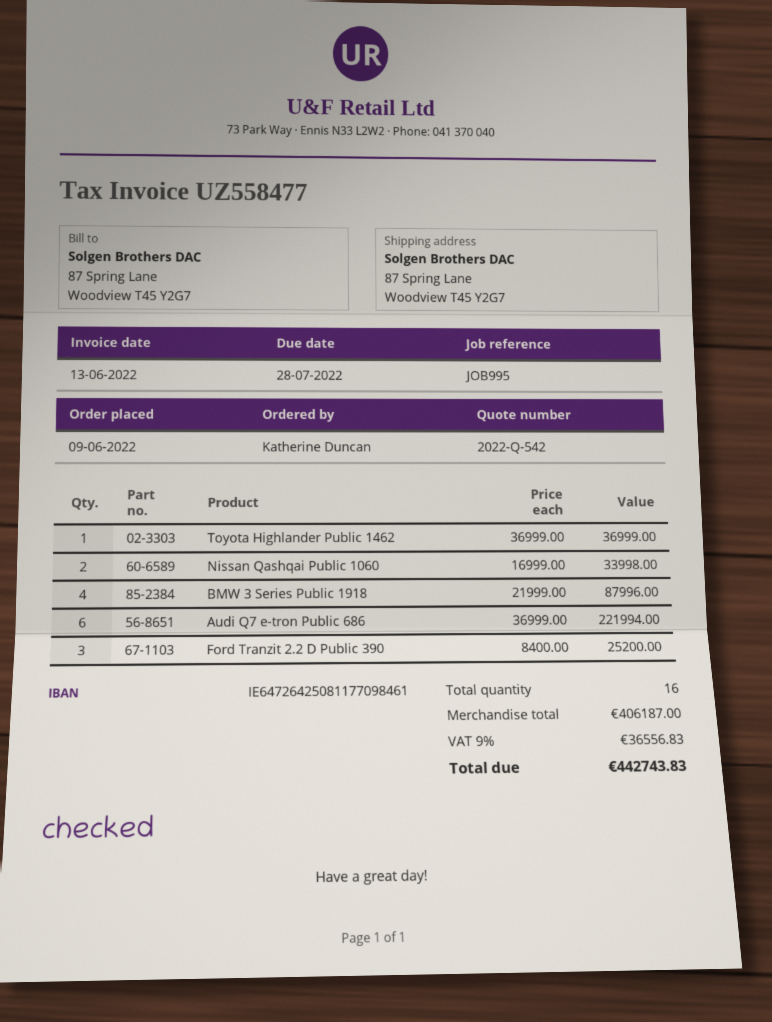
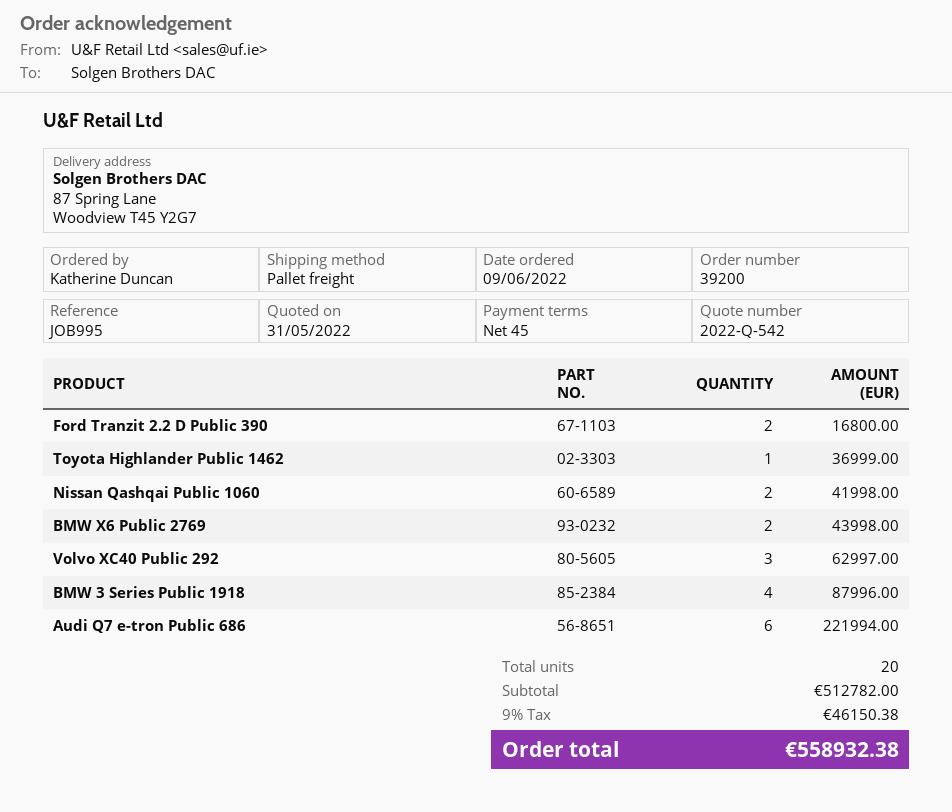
Nissan Qashqai Public 1060: 2 for 33998.00 -> 2 for 41998.00
Ford Tranzit 2.2 D Public 390: 3 for 25200.00 -> 2 for 16800.00
BMW X6 Public 2769: none -> 2 for 43998.00
Volvo XC40 Public 292: none -> 3 for 62997.00
total quantity: 16 -> 20
subtotal: 406187.00 -> 512782.00
tax: 9% = 36556.83 -> 9% = 46150.38
total: 442743.83 -> 558932.38

